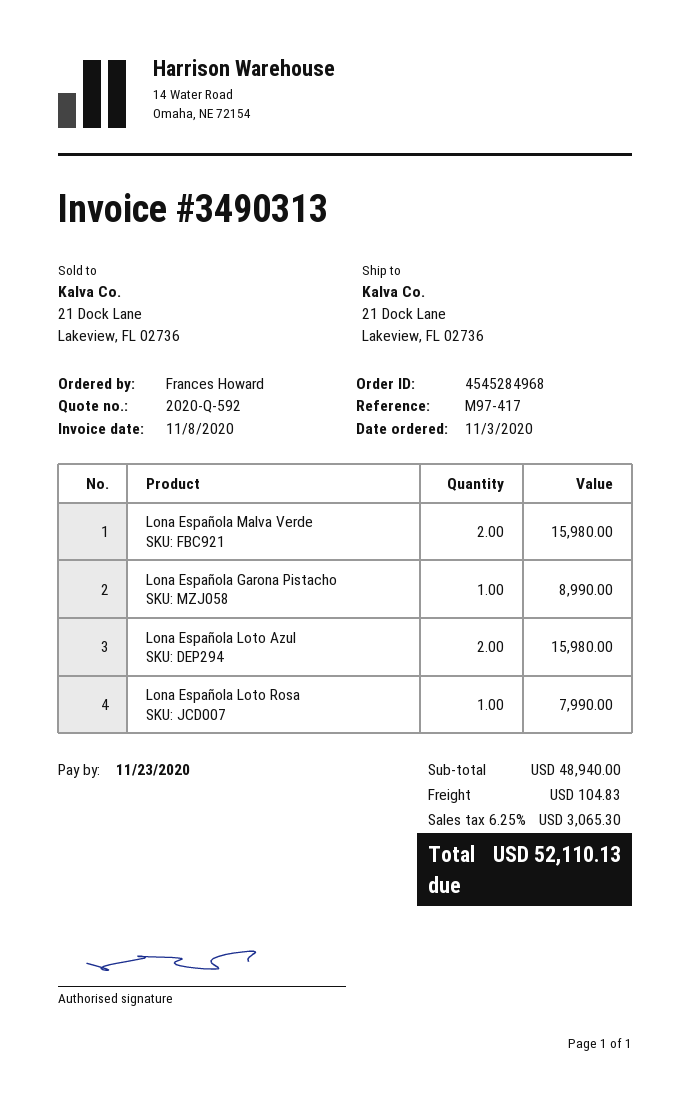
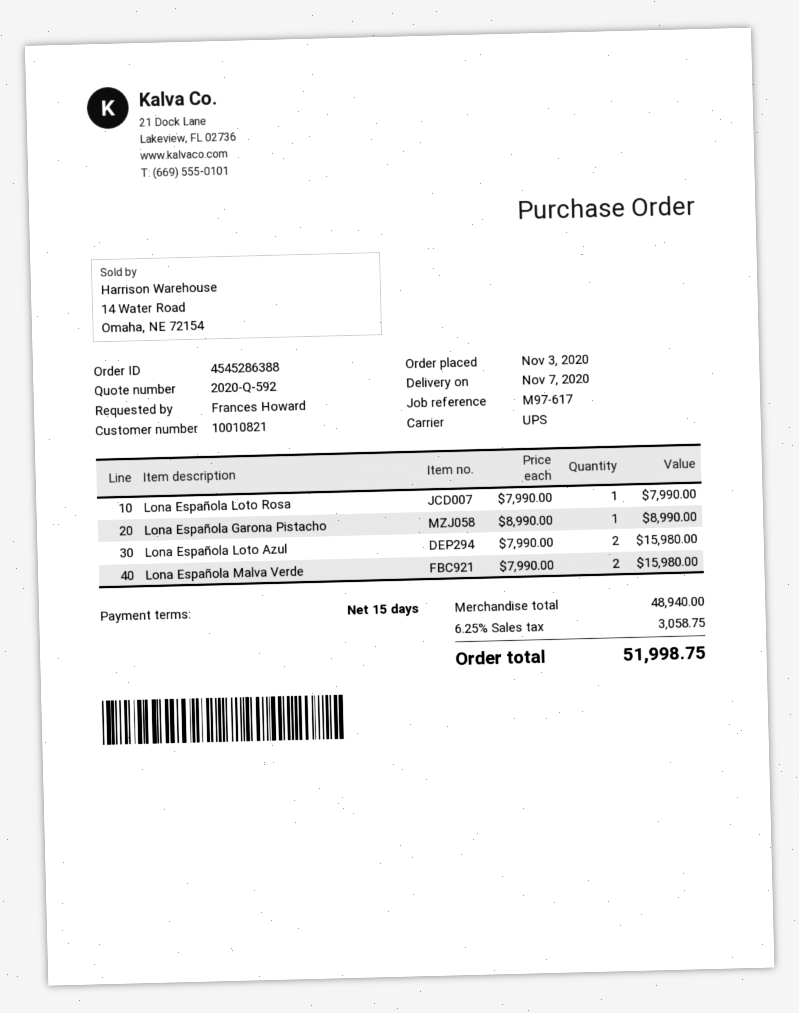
order number: 4545284968 -> 4545286388
reference: M97-417 -> M97-617
shipping: 104.83 -> none
tax: 6.25% = 3065.30 -> 6.25% = 3058.75
total: 52110.13 -> 51998.75

